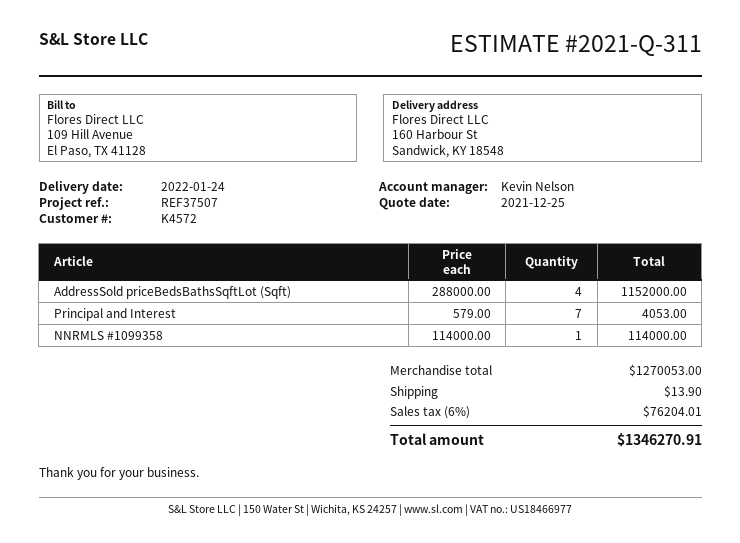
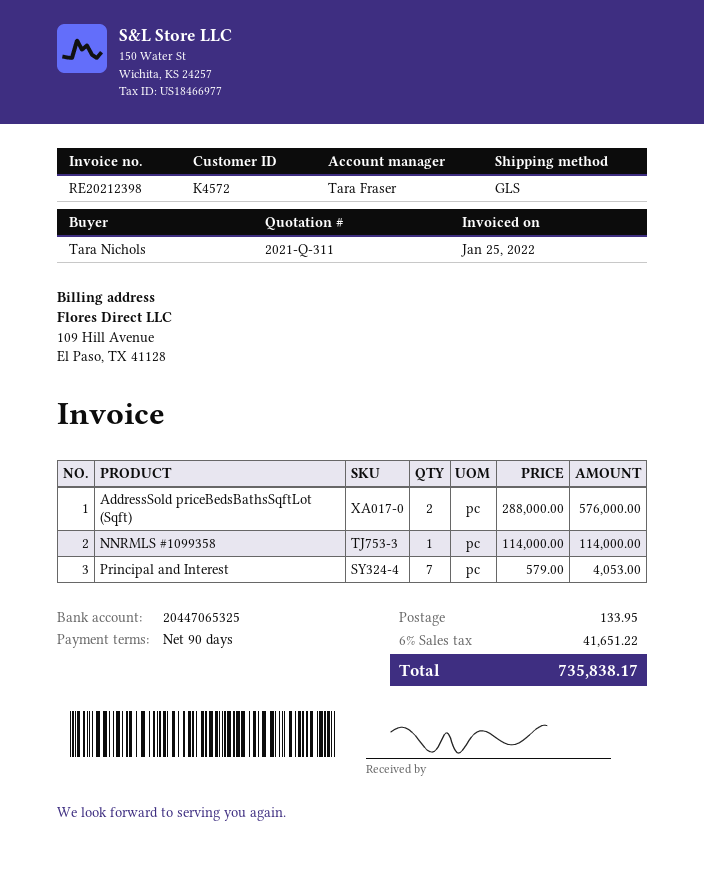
sales rep: Kevin Nelson -> Tara Fraser
AddressSold priceBedsBathsSqftLot (Sqft): 4 x 288000.00 = 1152000.00 -> 2 x 288000.00 = 576000.00
shipping: 13.90 -> 133.95
tax: 6% = 76204.01 -> 6% = 41651.22
total: 1346270.91 -> 735838.17

